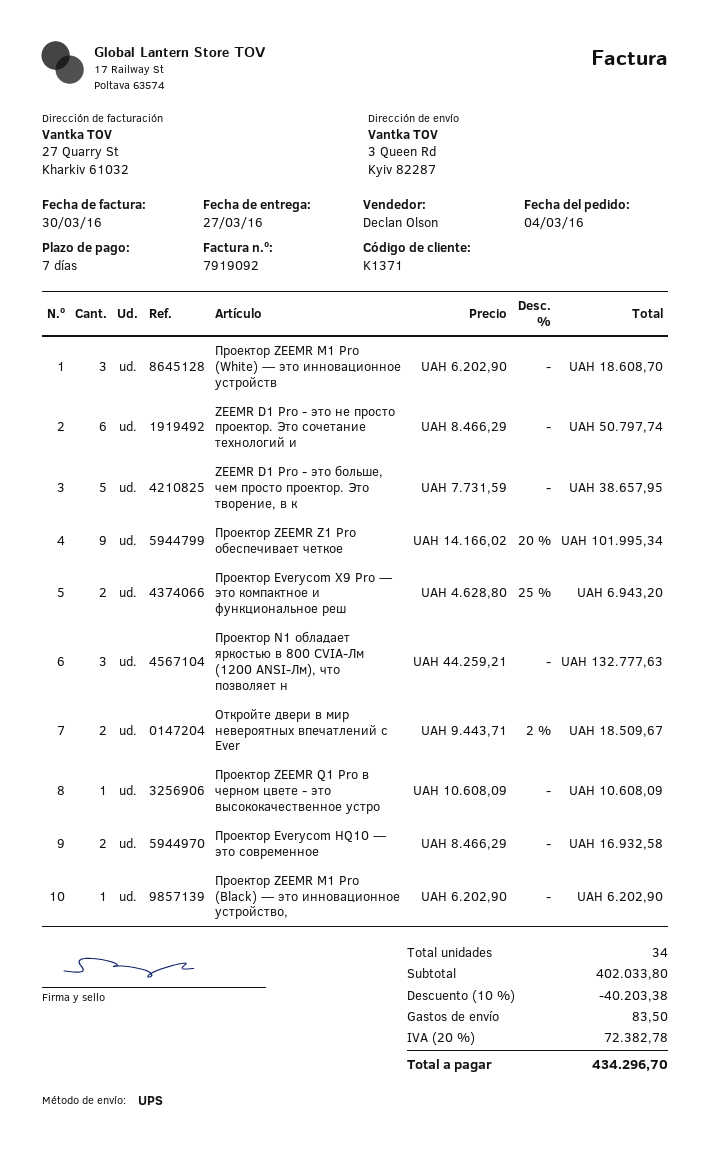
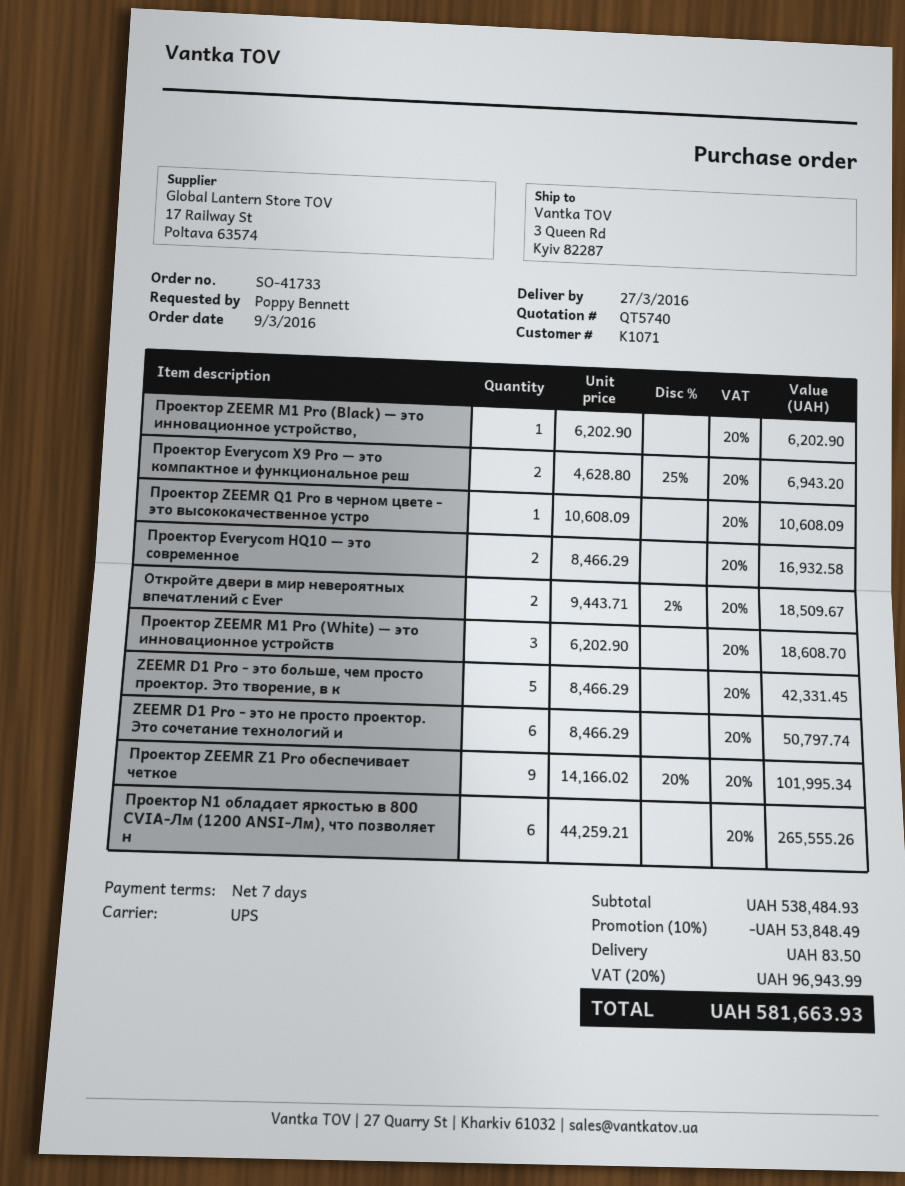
order date: 2016-03-04 -> 2016-03-09
customer number: K1371 -> K1071
ZEEMR D1 Pro - это больше, чем просто проектор. Это творение, в к: 5 x 7731.59 = 38657.95 -> 5 x 8466.29 = 42331.45
Проектор N1 обладает яркостью в 800 CVIA-Лм (1200 ANSI-Лм), что позволяет н: 3 x 44259.21 = 132777.63 -> 6 x 44259.21 = 265555.26
subtotal: 402033.80 -> 538484.93
discount: 10% = 40203.38 -> 10% = 53848.49
tax: 20% = 72382.78 -> 20% = 96943.99
total: 434296.70 -> 581663.93

